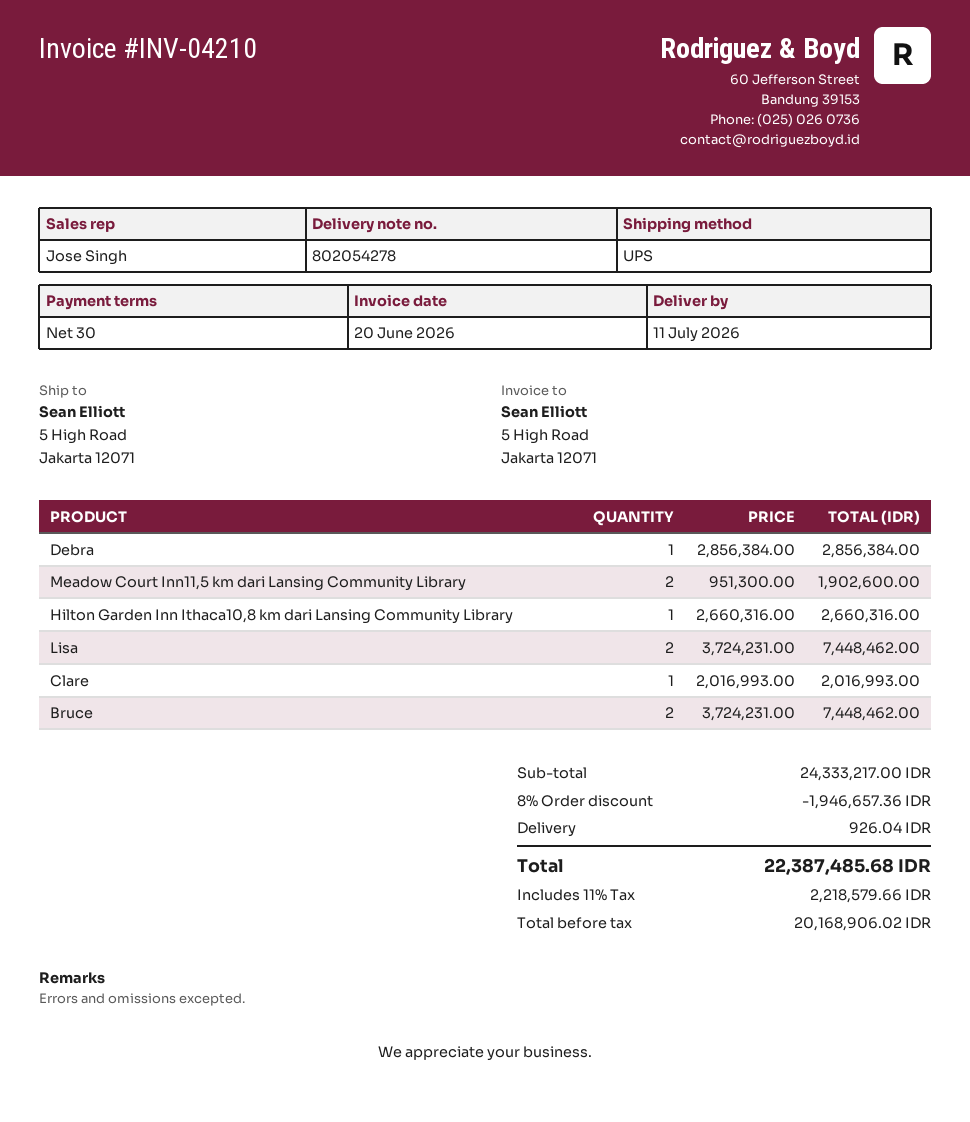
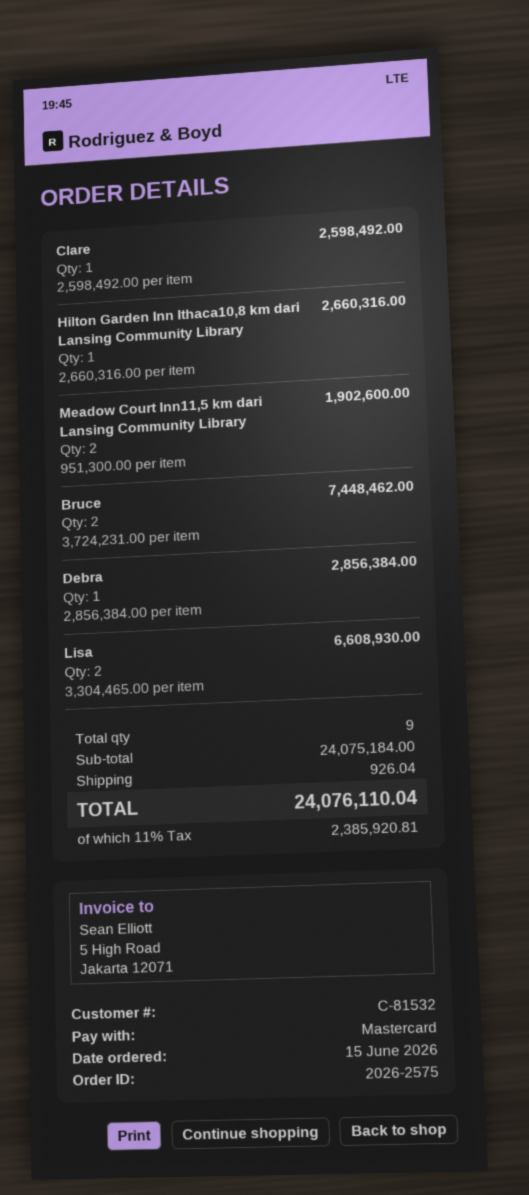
Lisa: 2 x 3724231.00 = 7448462.00 -> 2 x 3304465.00 = 6608930.00
Clare: 1 x 2016993.00 = 2016993.00 -> 1 x 2598492.00 = 2598492.00
subtotal: 24333217.00 -> 24075184.00
discount: 8% = 1946657.36 -> none
tax: 11% = 2218579.66 -> 11% = 2385920.81
total: 22387485.68 -> 24076110.04

